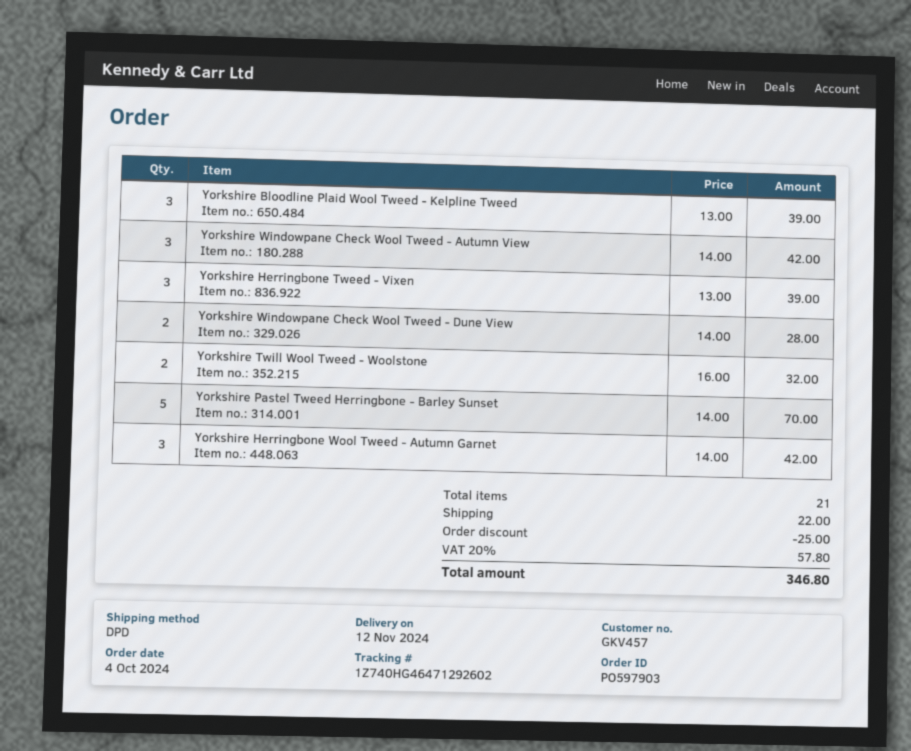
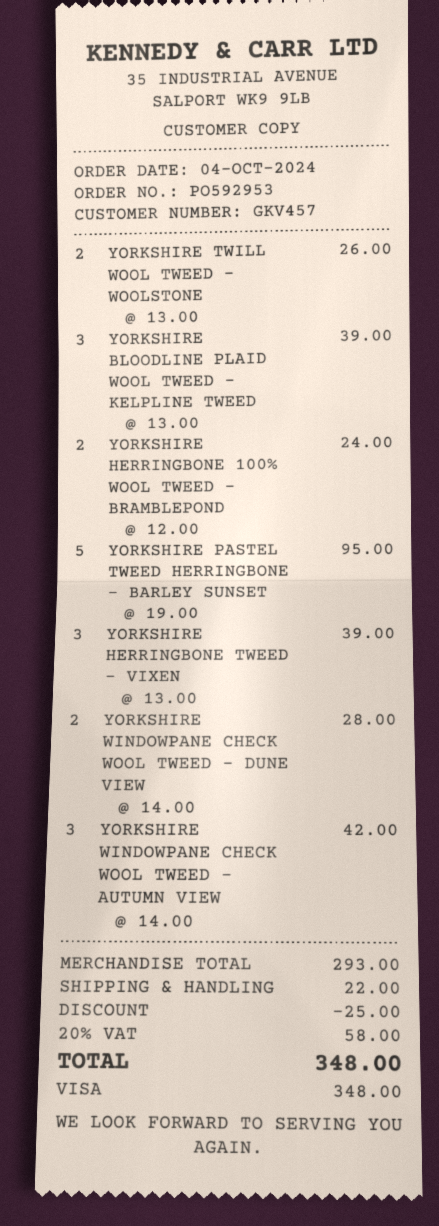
order number: PO597903 -> PO592953
Yorkshire Twill Wool Tweed - Woolstone: 2 x 16.00 = 32.00 -> 2 x 13.00 = 26.00
Yorkshire Pastel Tweed Herringbone - Barley Sunset: 5 x 14.00 = 70.00 -> 5 x 19.00 = 95.00
Yorkshire Herringbone Wool Tweed - Autumn Garnet: 3 x 14.00 = 42.00 -> none
YORKSHIRE HERRINGBONE 100% WOOL TWEED - BRAMBLEPOND: none -> 2 x 12.00 = 24.00
tax: 20% = 57.80 -> 20% = 58.00
total: 346.80 -> 348.00

